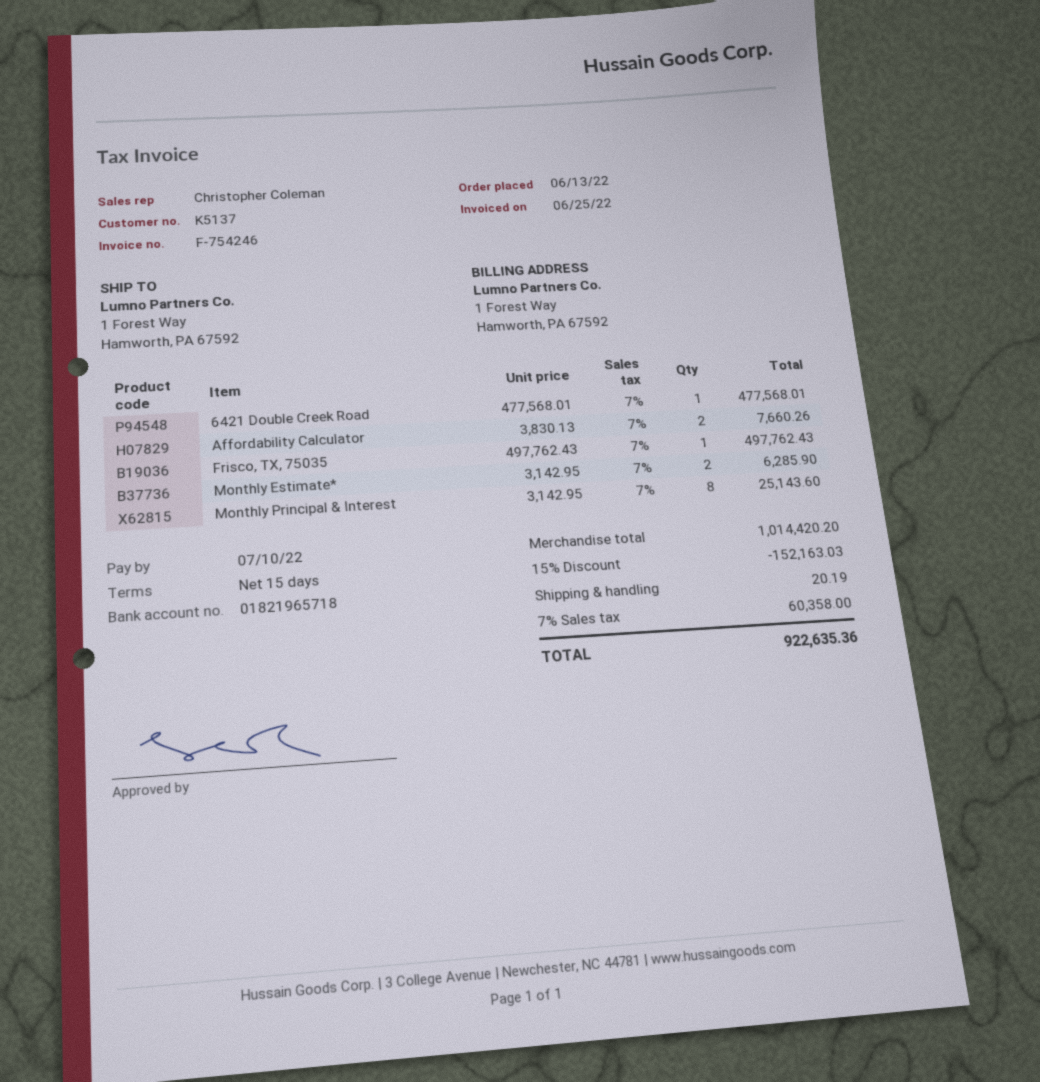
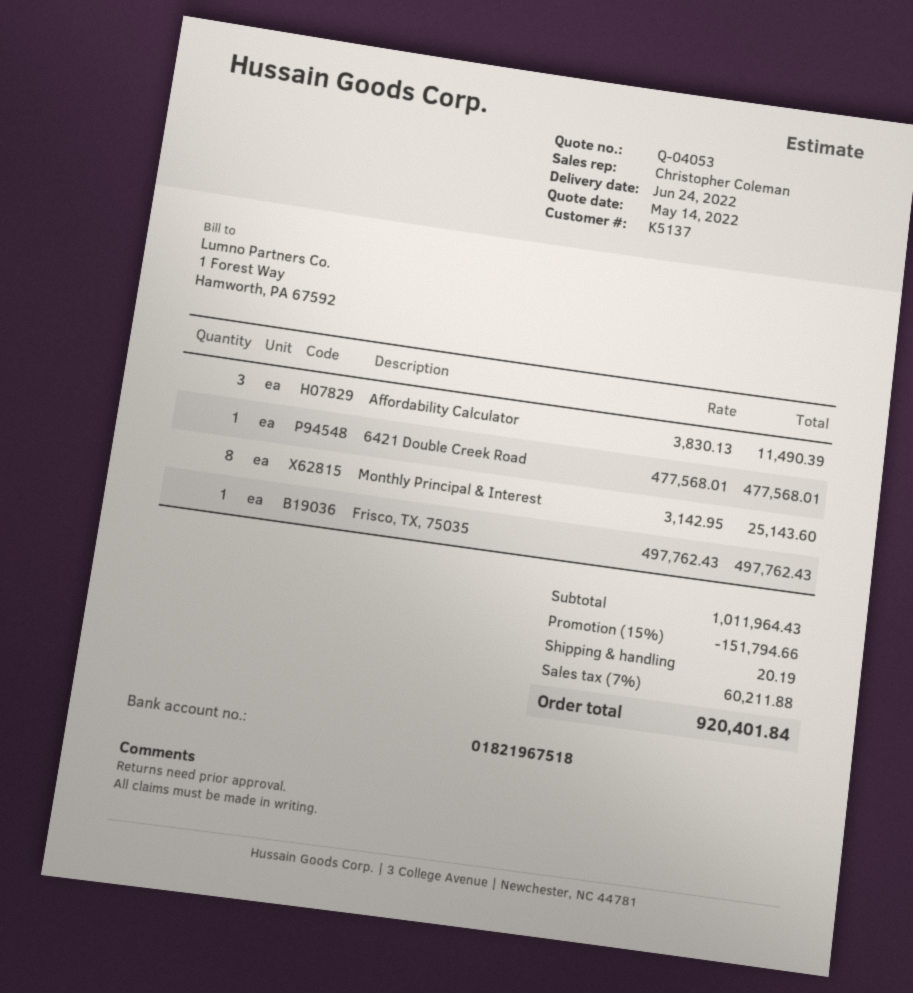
bank account: 01821965718 -> 01821967518
Affordability Calculator: 2 x 3830.13 = 7660.26 -> 3 x 3830.13 = 11490.39
Monthly Estimate*: 2 x 3142.95 = 6285.90 -> none
subtotal: 1014420.20 -> 1011964.43
discount: 15% = 152163.03 -> 15% = 151794.66
tax: 7% = 60358.00 -> 7% = 60211.88
total: 922635.36 -> 920401.84

